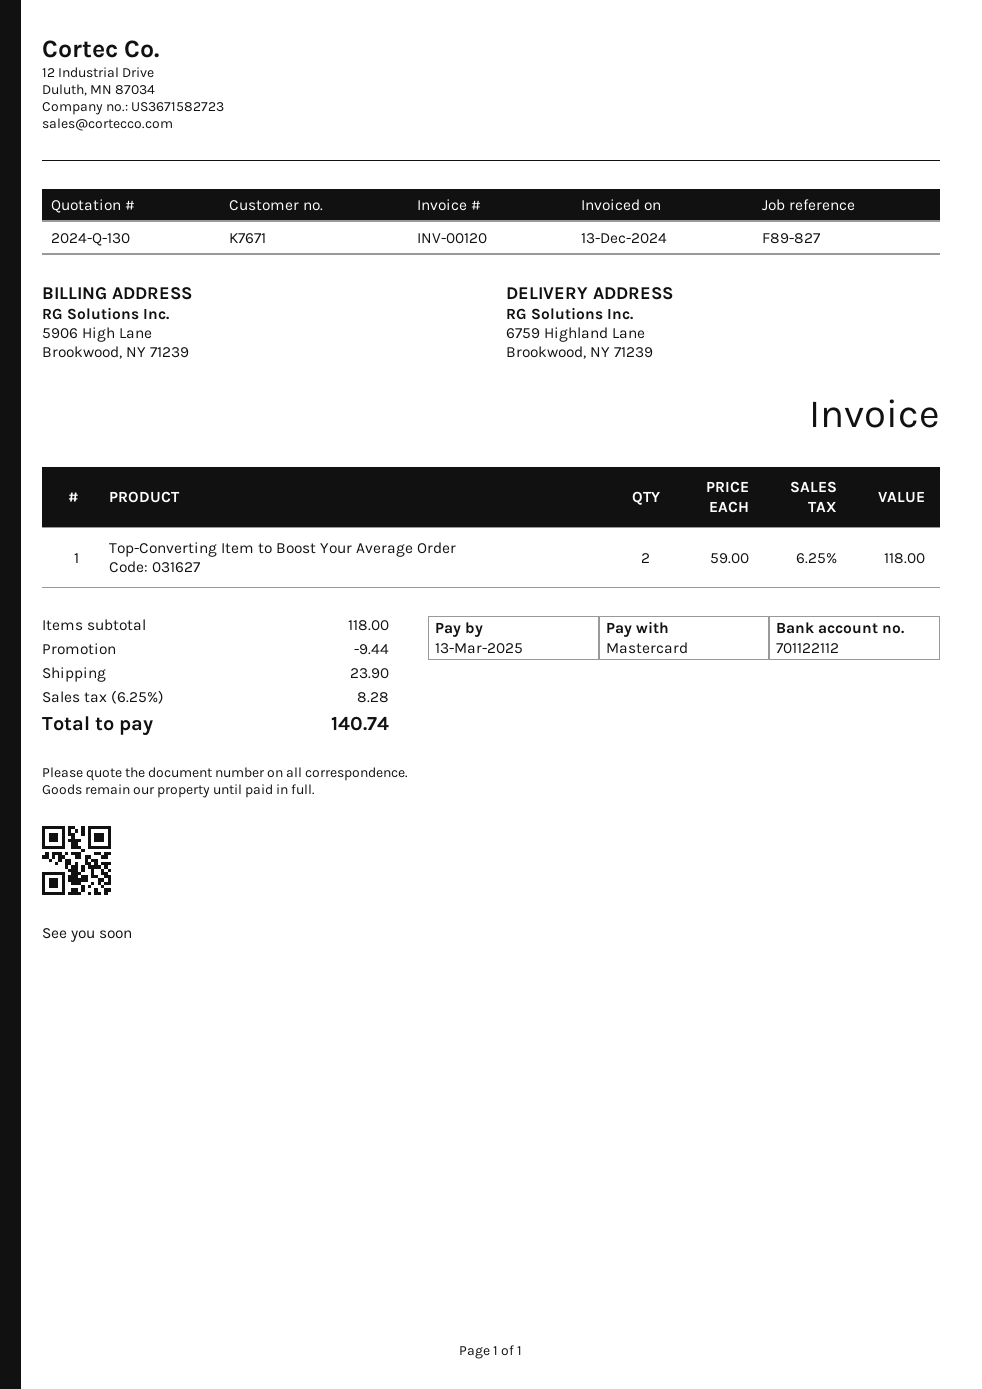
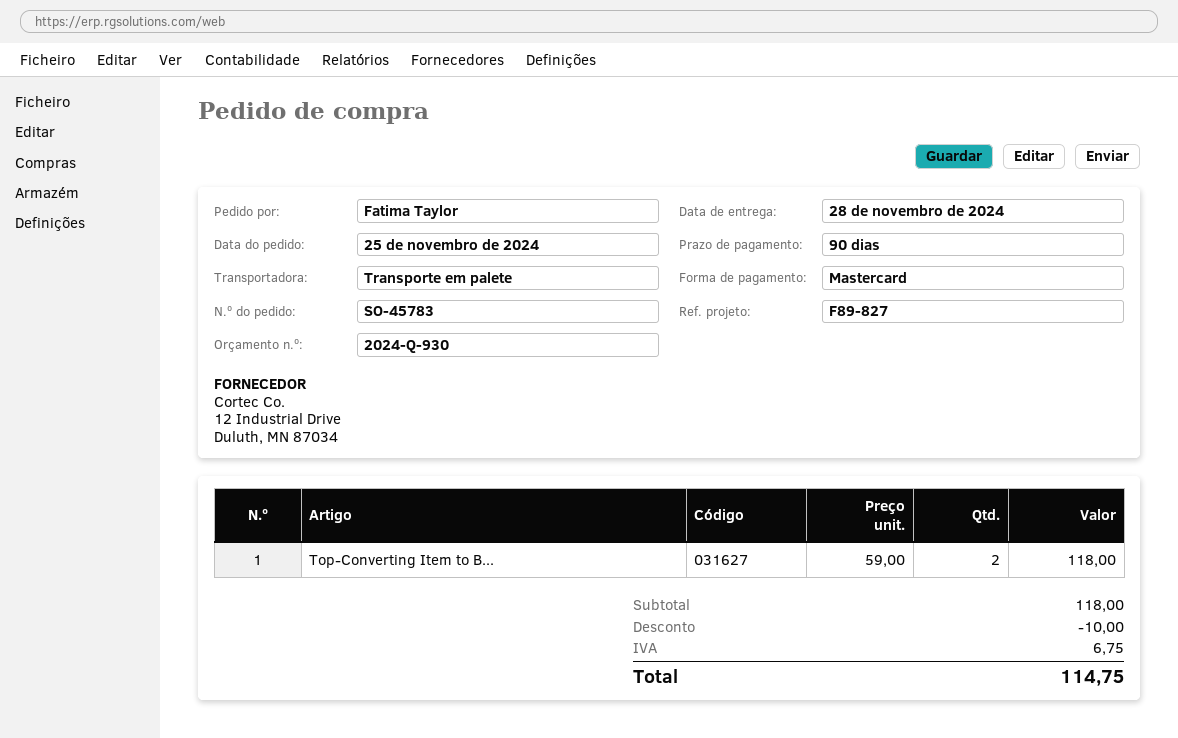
quote number: 2024-Q-130 -> 2024-Q-930
discount: 9.44 -> 10.00
shipping: 23.90 -> none
tax: 8.28 -> 6.75
total: 140.74 -> 114.75

